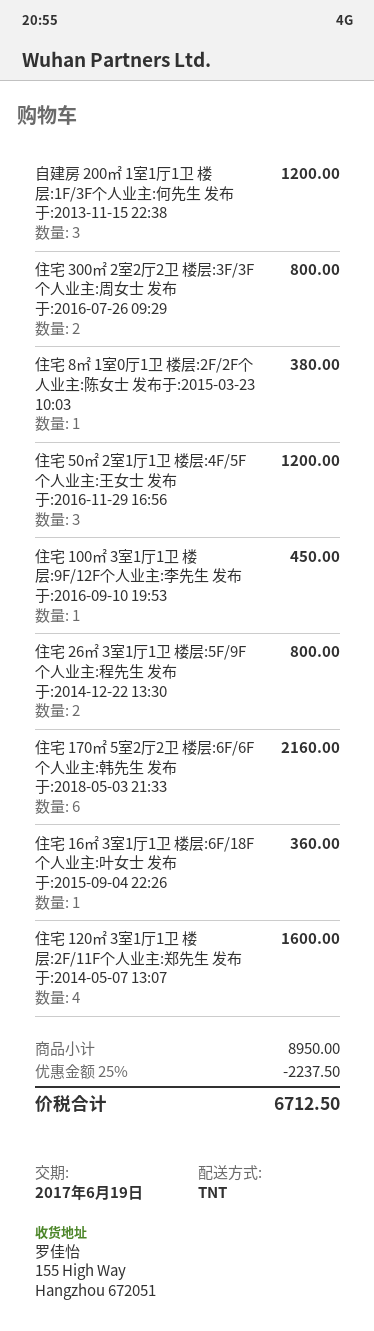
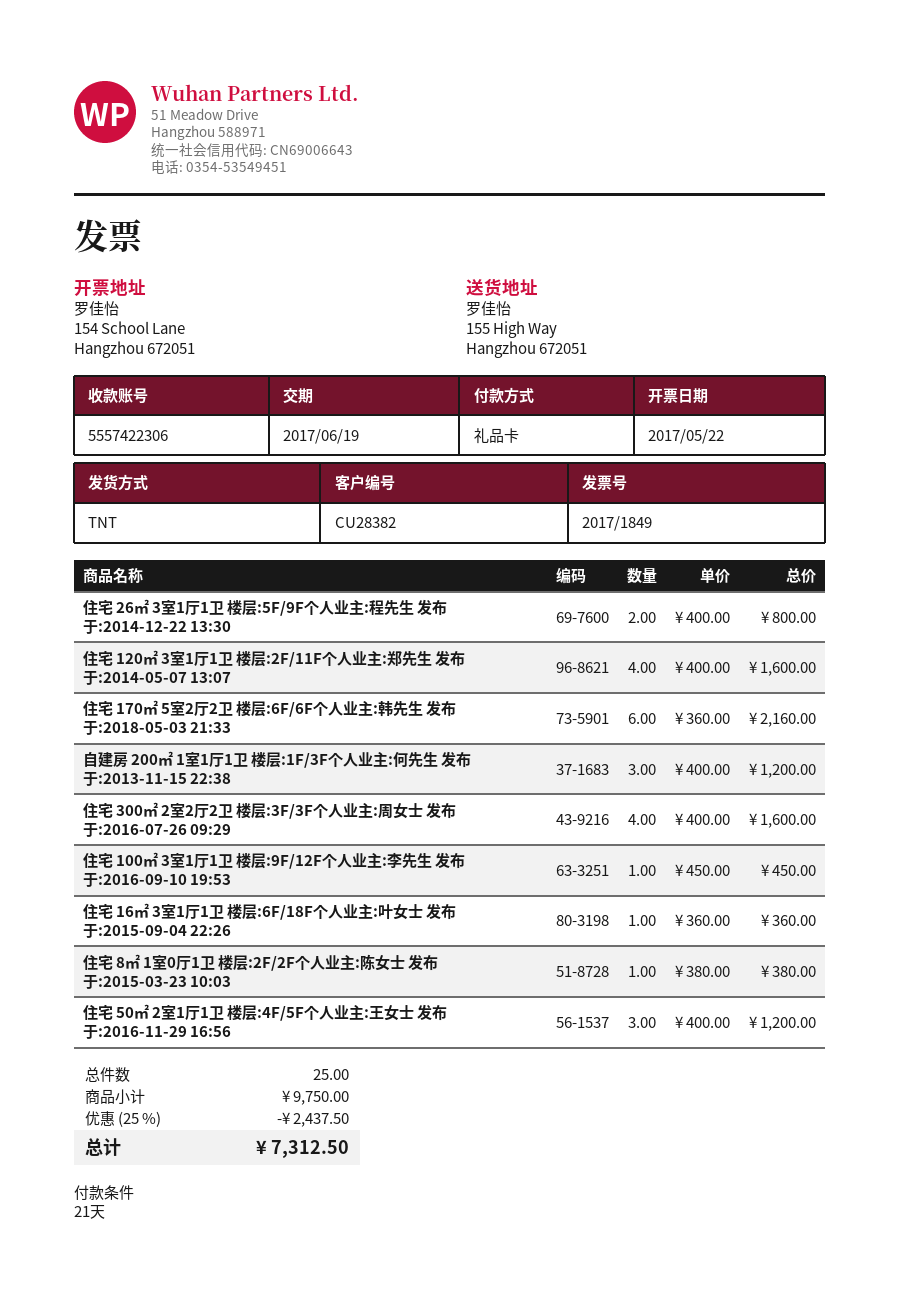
住宅 300㎡ 2室2厅2卫 楼层:3F/3F个人业主:周女士 发布于:2016-07-26 09:29: 2 for 800.00 -> 4 for 1600.00
subtotal: 8950.00 -> 9750.00
discount: 25% = 2237.50 -> 25% = 2437.50
total: 6712.50 -> 7312.50

